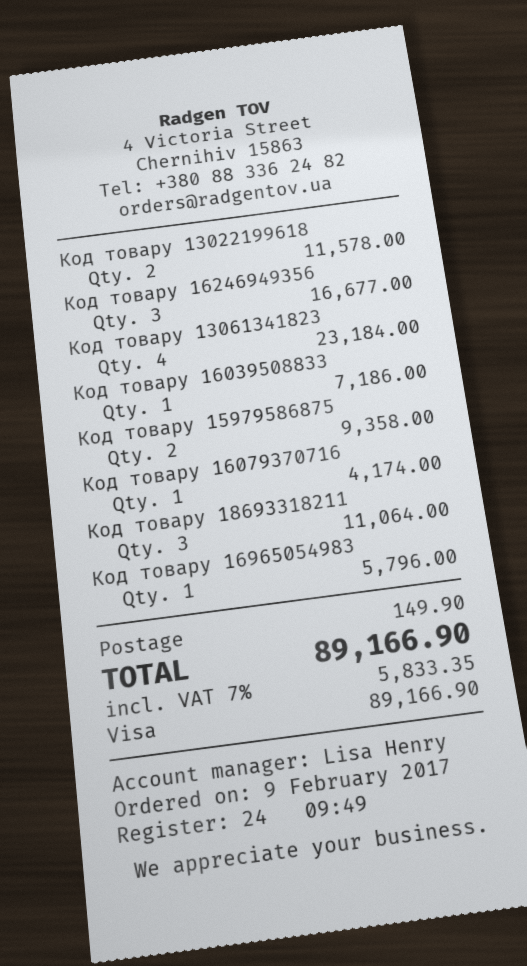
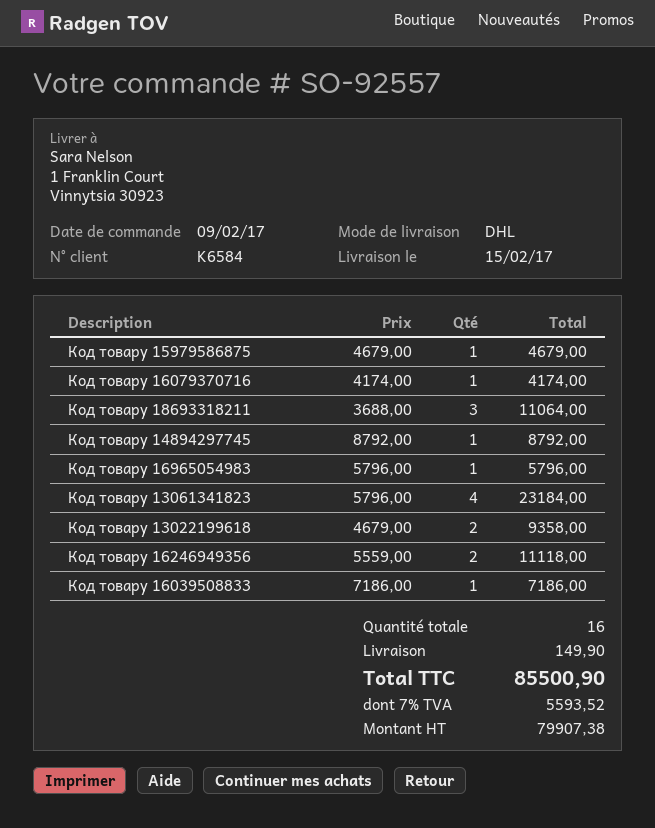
Код товару 13022199618: 2 for 11578.00 -> 2 for 9358.00
Код товару 16246949356: 3 for 16677.00 -> 2 for 11118.00
Код товару 15979586875: 2 for 9358.00 -> 1 for 4679.00
Код товару 14894297745: none -> 1 for 8792.00
tax: 7% = 5833.35 -> 7% = 5593.52
total: 89166.90 -> 85500.90

